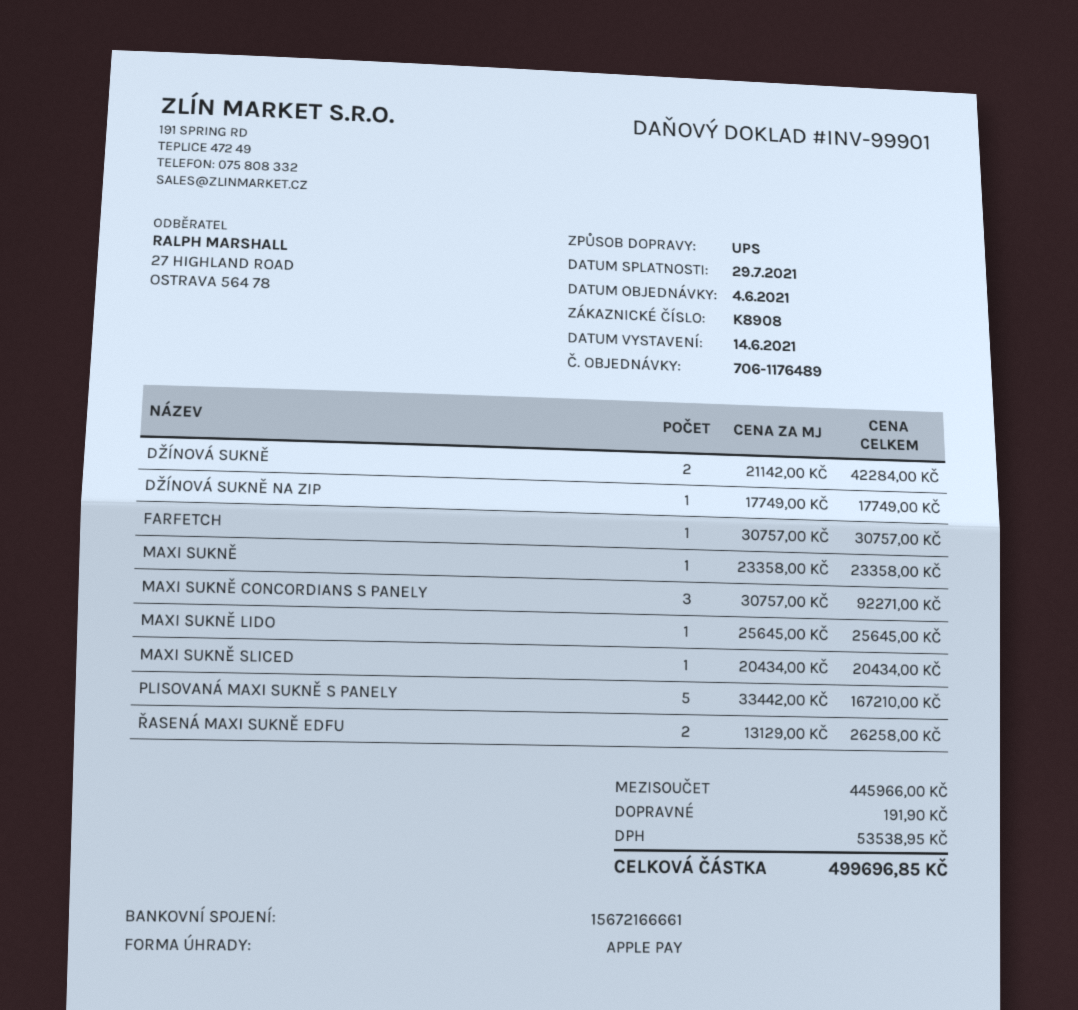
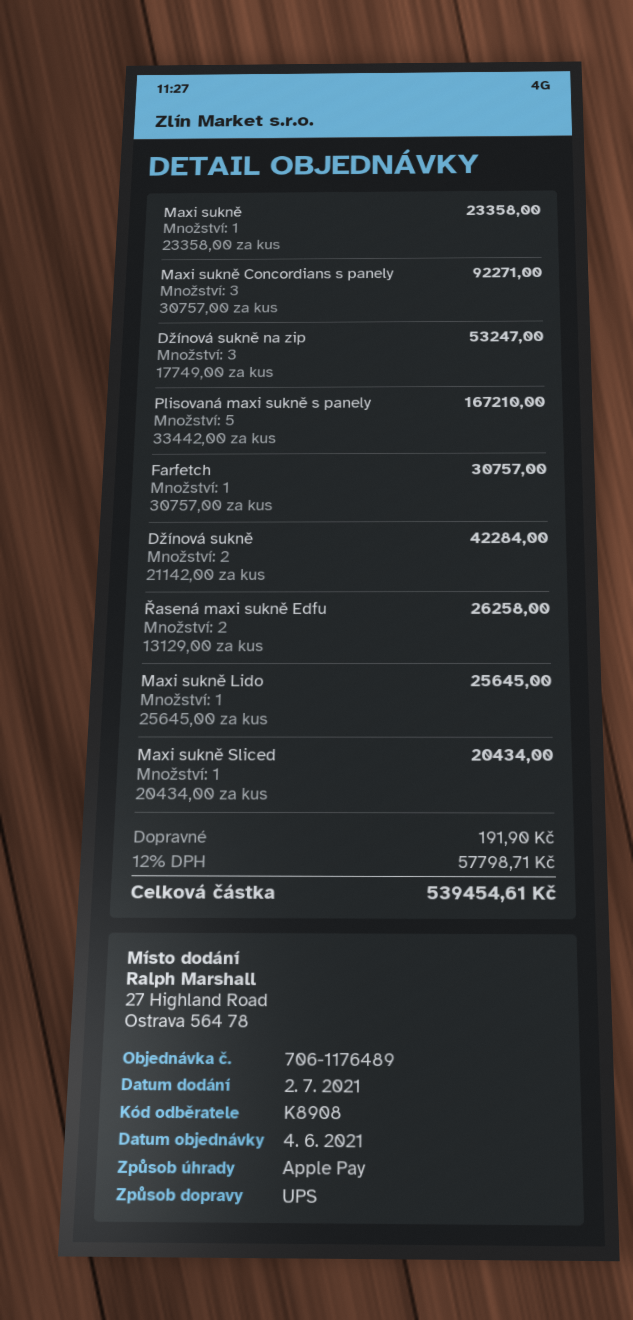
DŽÍNOVÁ SUKNĚ NA ZIP: 1 x 17749.00 = 17749.00 -> 3 x 17749.00 = 53247.00
tax: 53538.95 -> 57798.71
total: 499696.85 -> 539454.61

